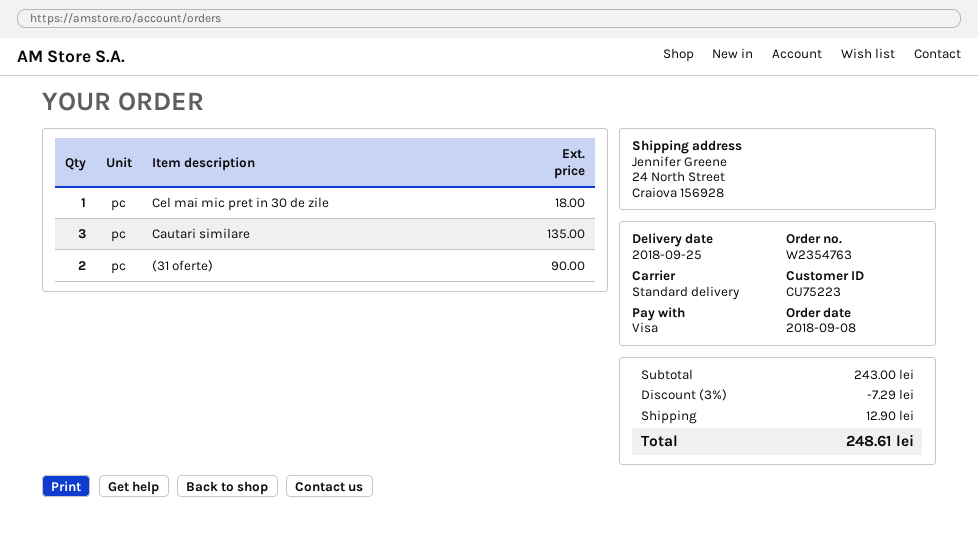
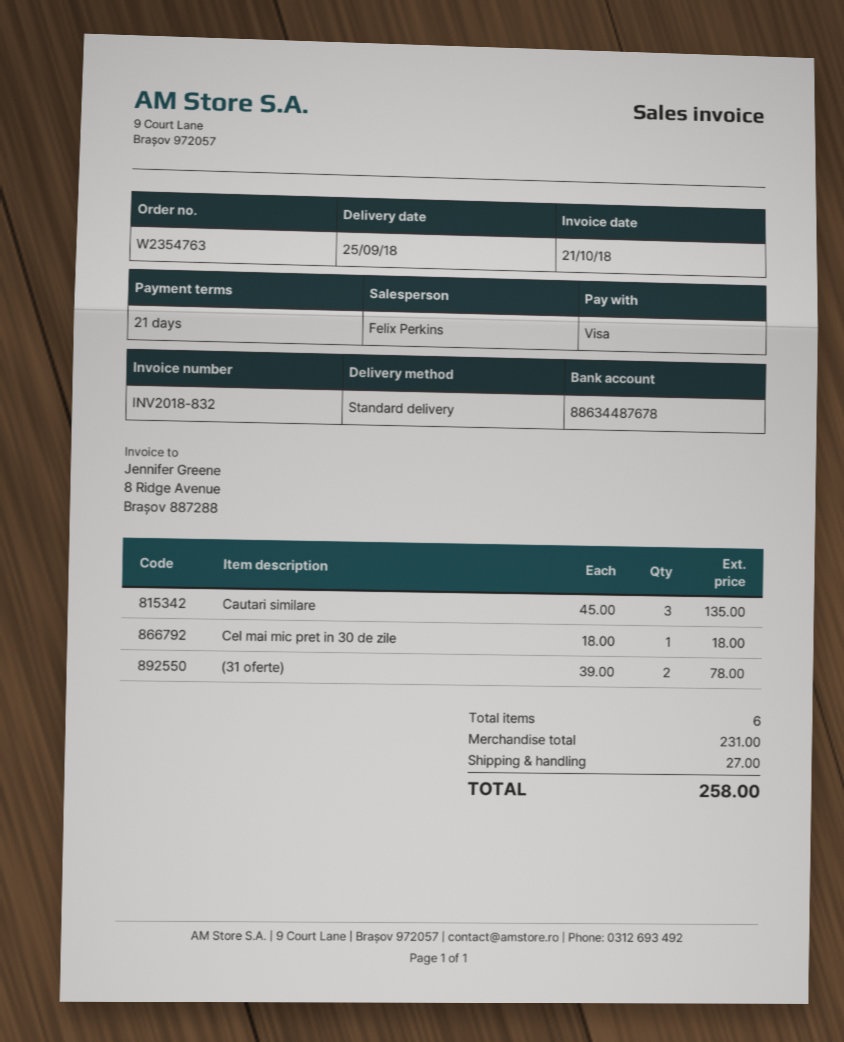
(31 oferte): 2 for 90.00 -> 2 for 78.00
subtotal: 243.00 -> 231.00
discount: 3% = 7.29 -> none
shipping: 12.90 -> 27.00
total: 248.61 -> 258.00

